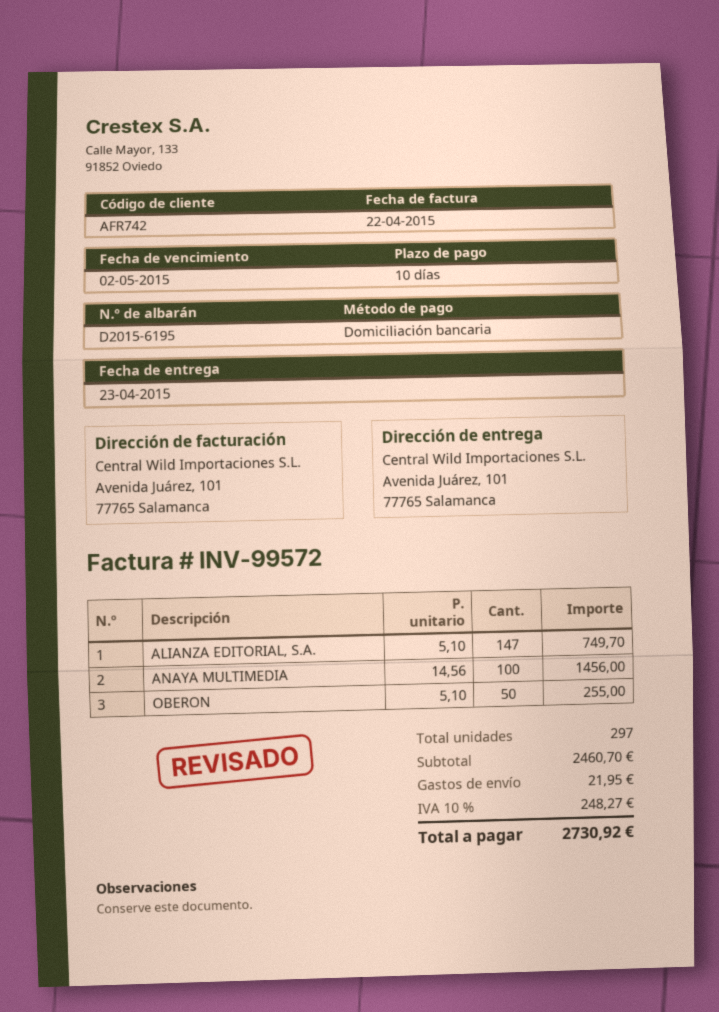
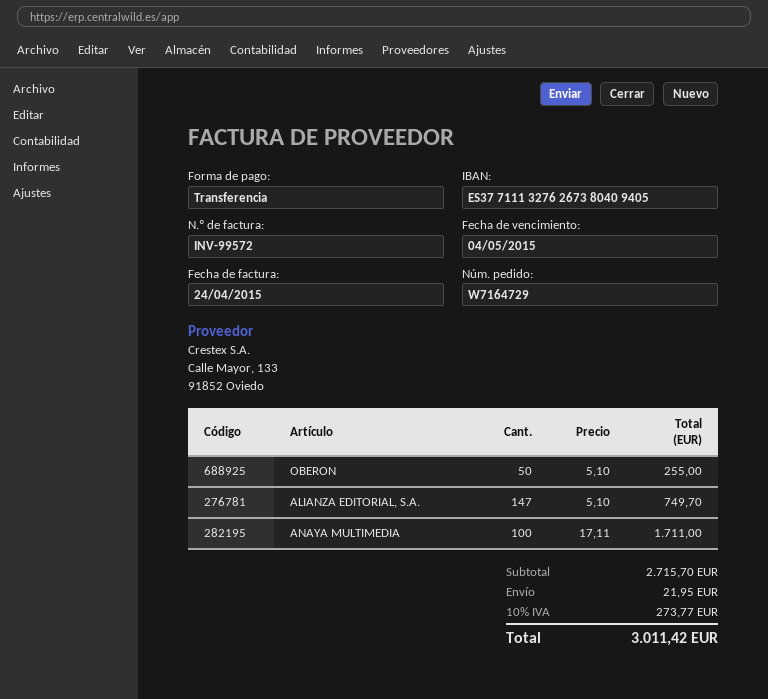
invoice date: 2015-04-22 -> 2015-04-24
due date: 2015-05-02 -> 2015-05-04
payment method: direct debit -> bank transfer
ANAYA MULTIMEDIA: 100 x 14.56 = 1456.00 -> 100 x 17.11 = 1711.00
subtotal: 2460.70 -> 2715.70
tax: 10% = 248.27 -> 10% = 273.77
total: 2730.92 -> 3011.42

